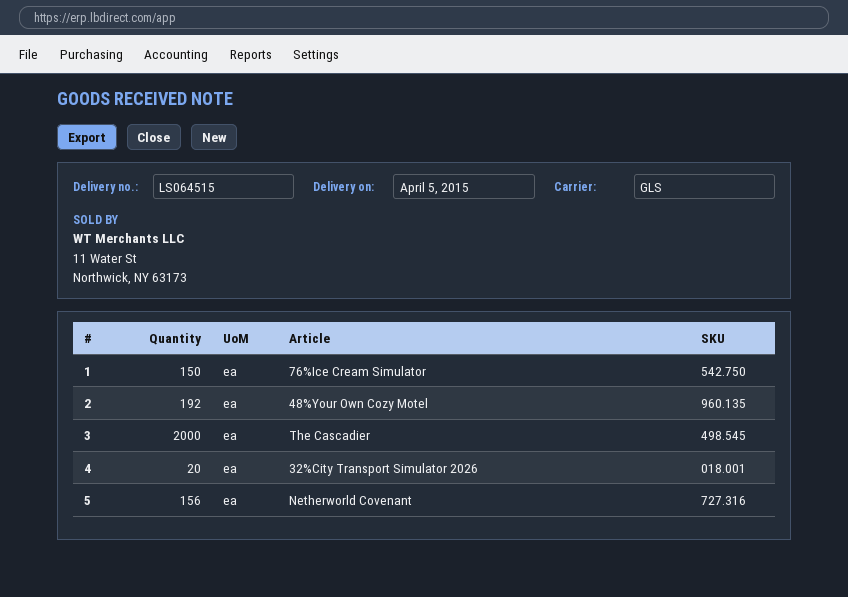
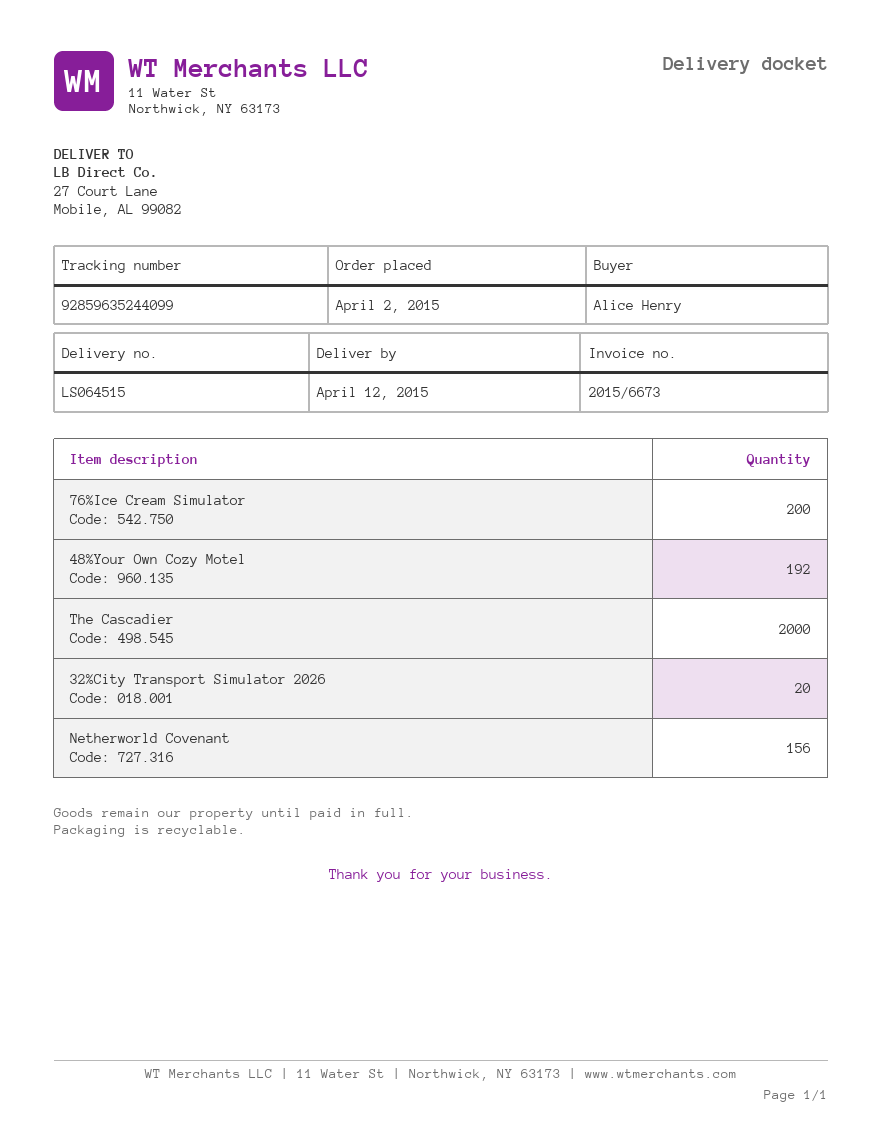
delivery date: 2015-04-05 -> 2015-04-12
76%Ice Cream Simulator: 150 -> 200

